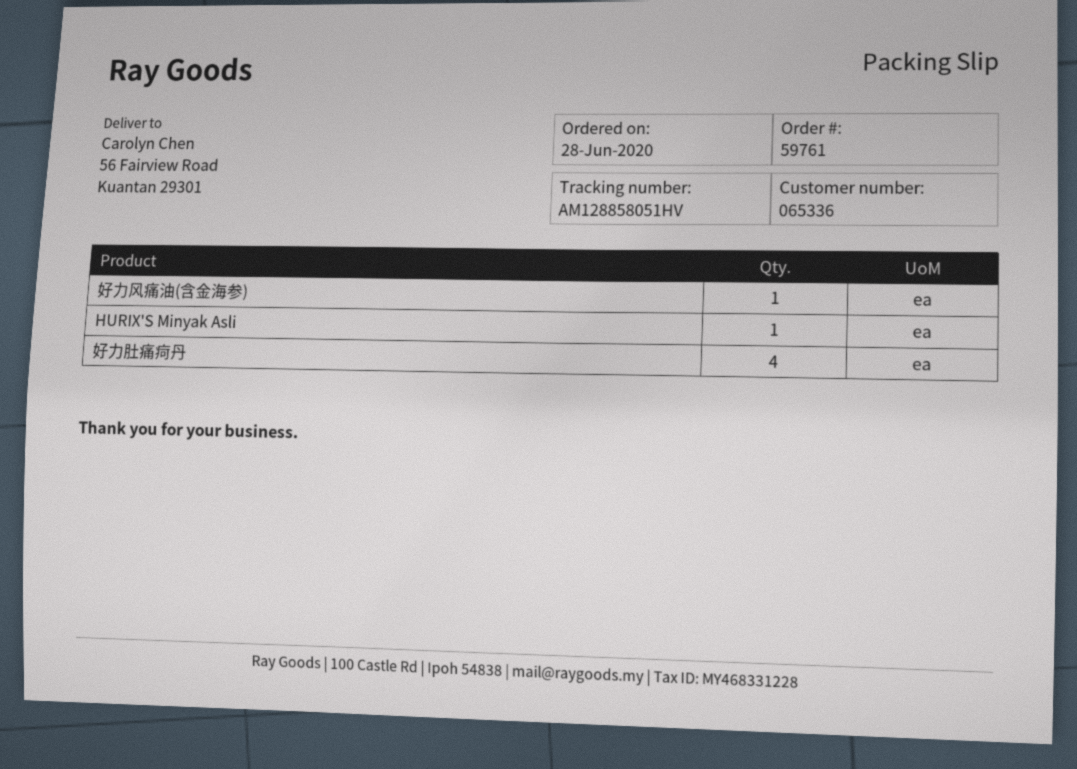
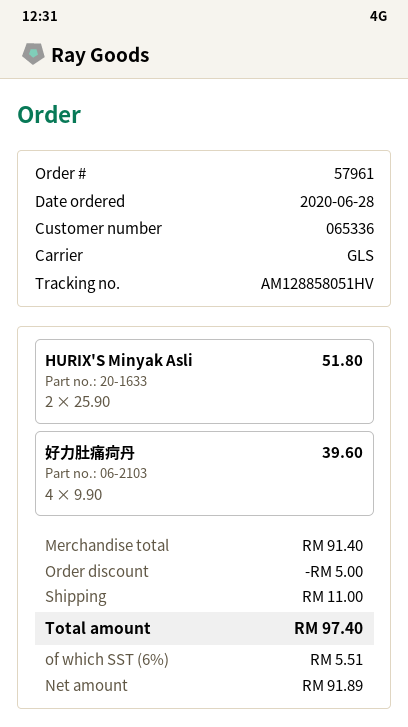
order number: 59761 -> 57961
好力风痛油(含金海参): 1 -> none
HURIX'S Minyak Asli: 1 -> 2

